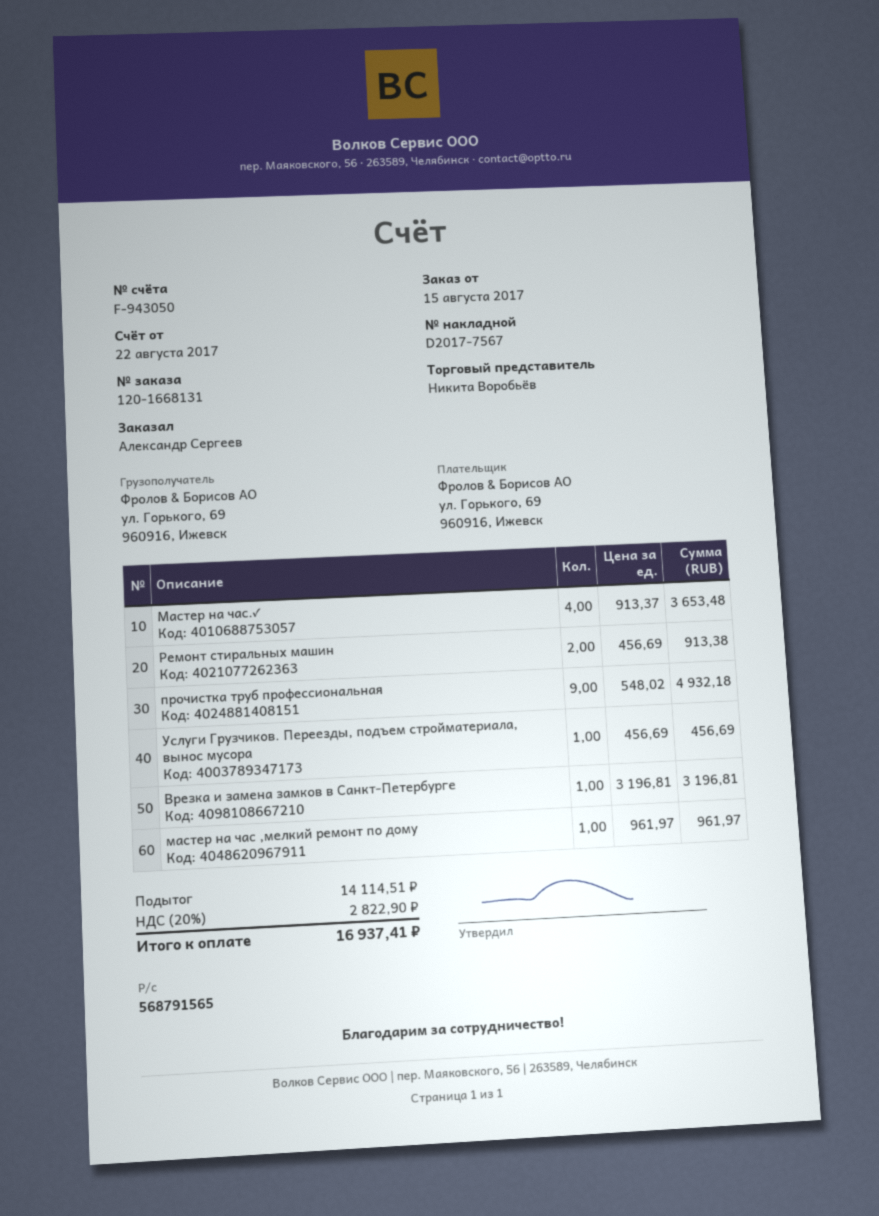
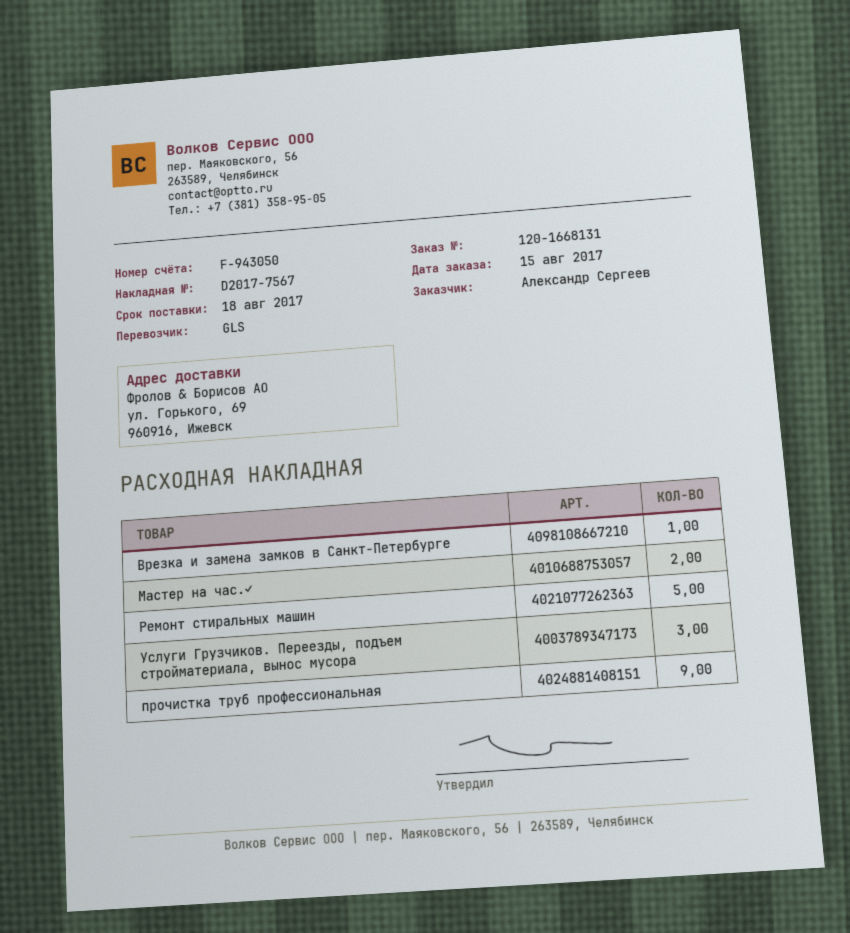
Мастер на час.✓: 4 -> 2
Ремонт стиральных машин: 2 -> 5
Услуги Грузчиков. Переезды, подъем стройматериала, вынос мусора: 1 -> 3
мастер на час ,мелкий ремонт по дому: 1 -> none

